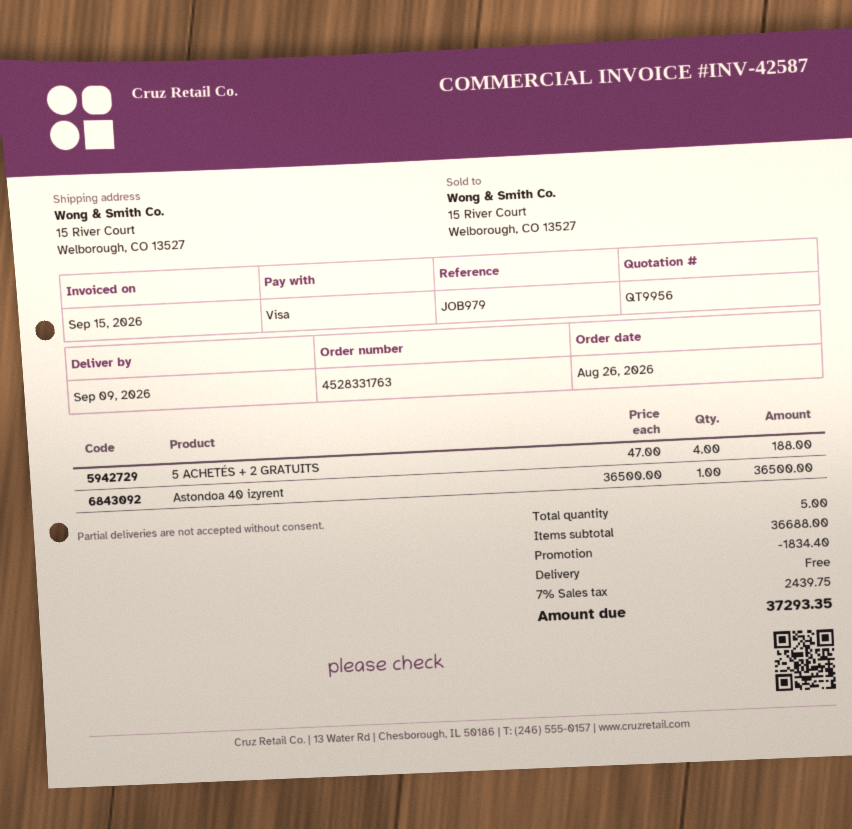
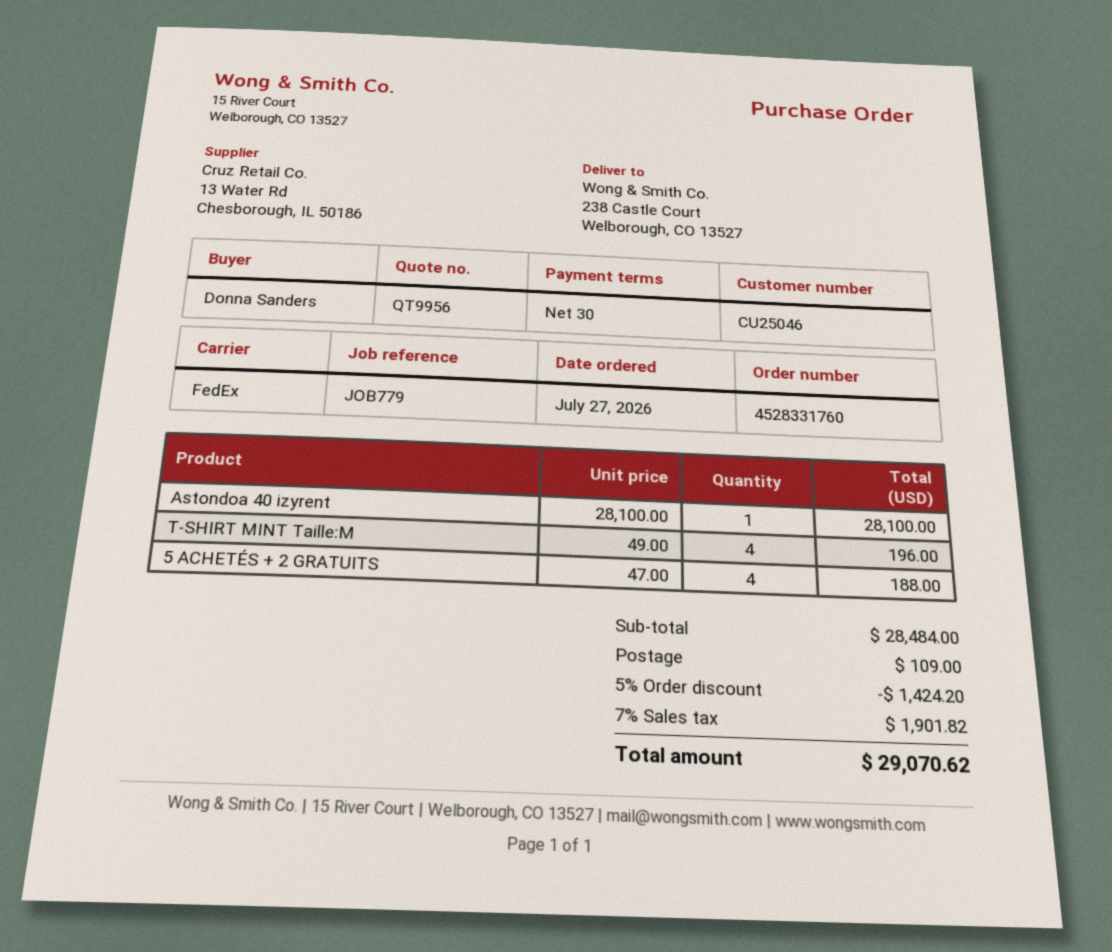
order number: 4528331763 -> 4528331760
order date: 2026-08-26 -> 2026-07-27
reference: JOB979 -> JOB779
ship to: 15 River Court, Welborough, CO 13527 -> 238 Castle Court, Welborough, CO 13527
Astondoa 40 izyrent: 1 x 36500.00 = 36500.00 -> 1 x 28100.00 = 28100.00
T-SHIRT MINT Taille:M: none -> 4 x 49.00 = 196.00
subtotal: 36688.00 -> 28484.00
discount: 1834.40 -> 1424.20
shipping: 0.00 -> 109.00
tax: 7% = 2439.75 -> 7% = 1901.82
total: 37293.35 -> 29070.62

